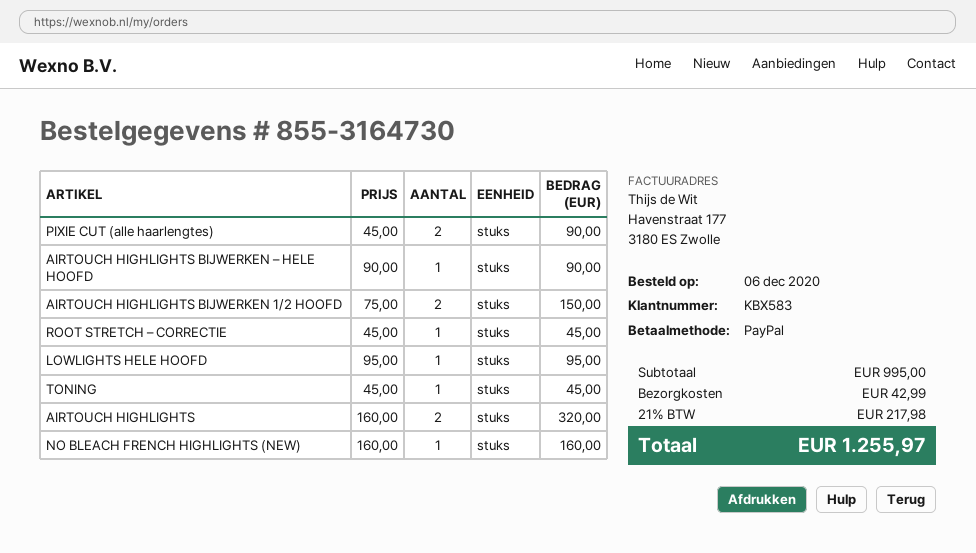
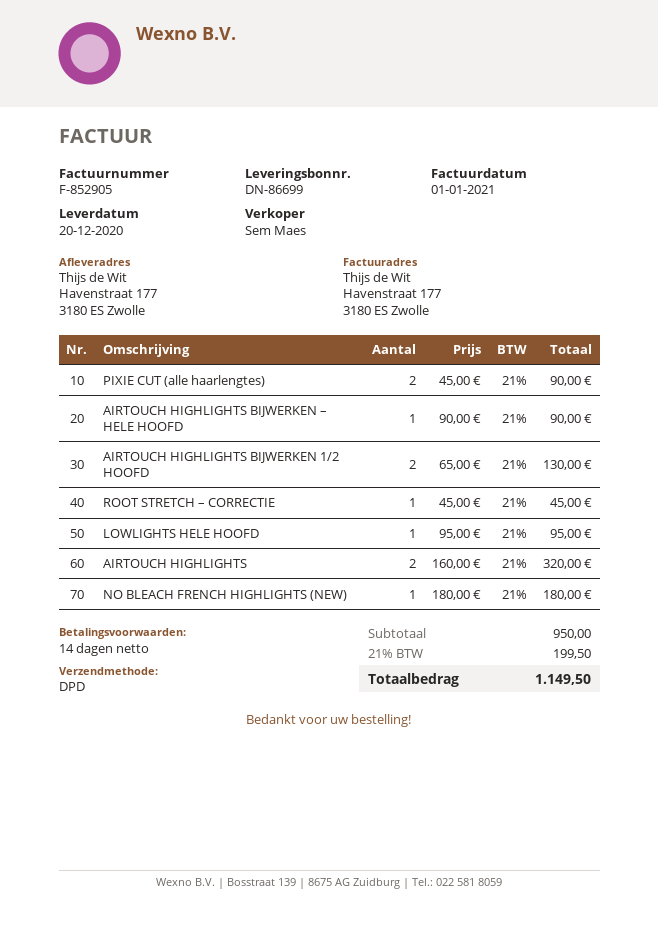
AIRTOUCH HIGHLIGHTS BIJWERKEN 1/2 HOOFD: 2 x 75.00 = 150.00 -> 2 x 65.00 = 130.00
TONING: 1 x 45.00 = 45.00 -> none
NO BLEACH FRENCH HIGHLIGHTS (NEW): 1 x 160.00 = 160.00 -> 1 x 180.00 = 180.00
subtotal: 995.00 -> 950.00
shipping: 42.99 -> none
tax: 21% = 217.98 -> 21% = 199.50
total: 1255.97 -> 1149.50

